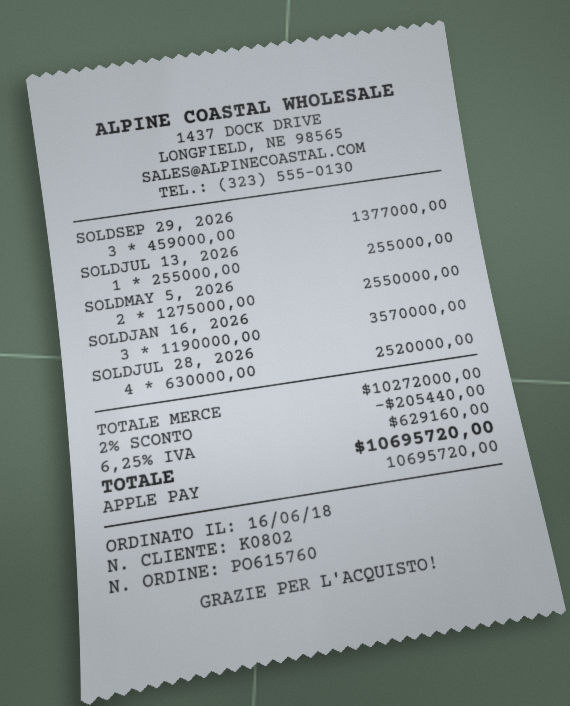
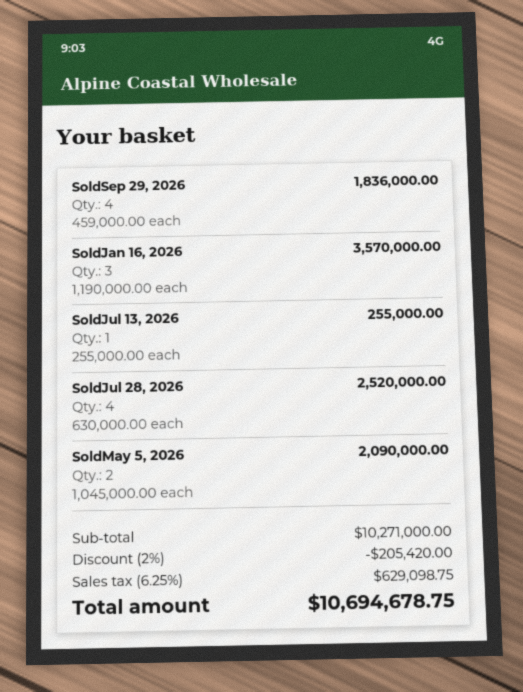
SOLDSEP 29, 2026: 3 x 459000.00 = 1377000.00 -> 4 x 459000.00 = 1836000.00
SOLDMAY 5, 2026: 2 x 1275000.00 = 2550000.00 -> 2 x 1045000.00 = 2090000.00
subtotal: 10272000.00 -> 10271000.00
discount: 2% = 205440.00 -> 2% = 205420.00
tax: 6.25% = 629160.00 -> 6.25% = 629098.75
total: 10695720.00 -> 10694678.75

